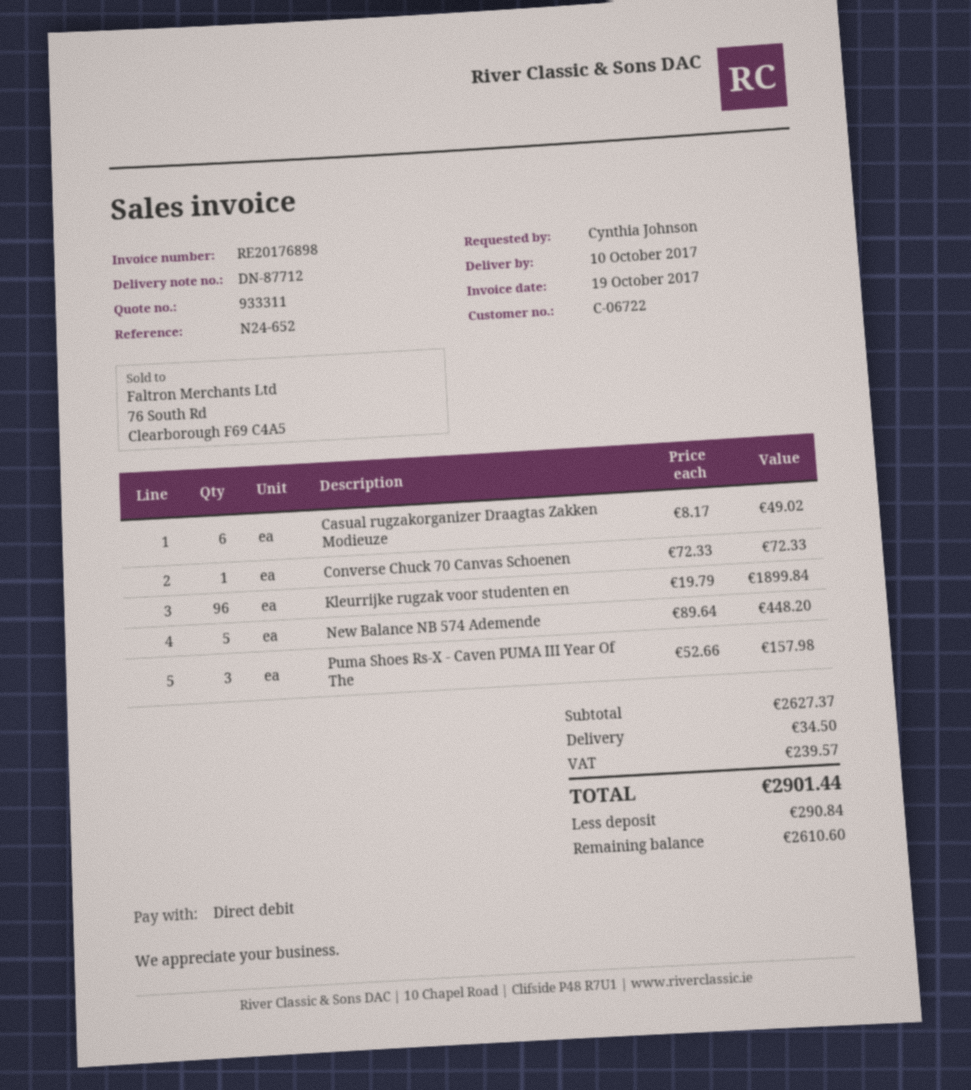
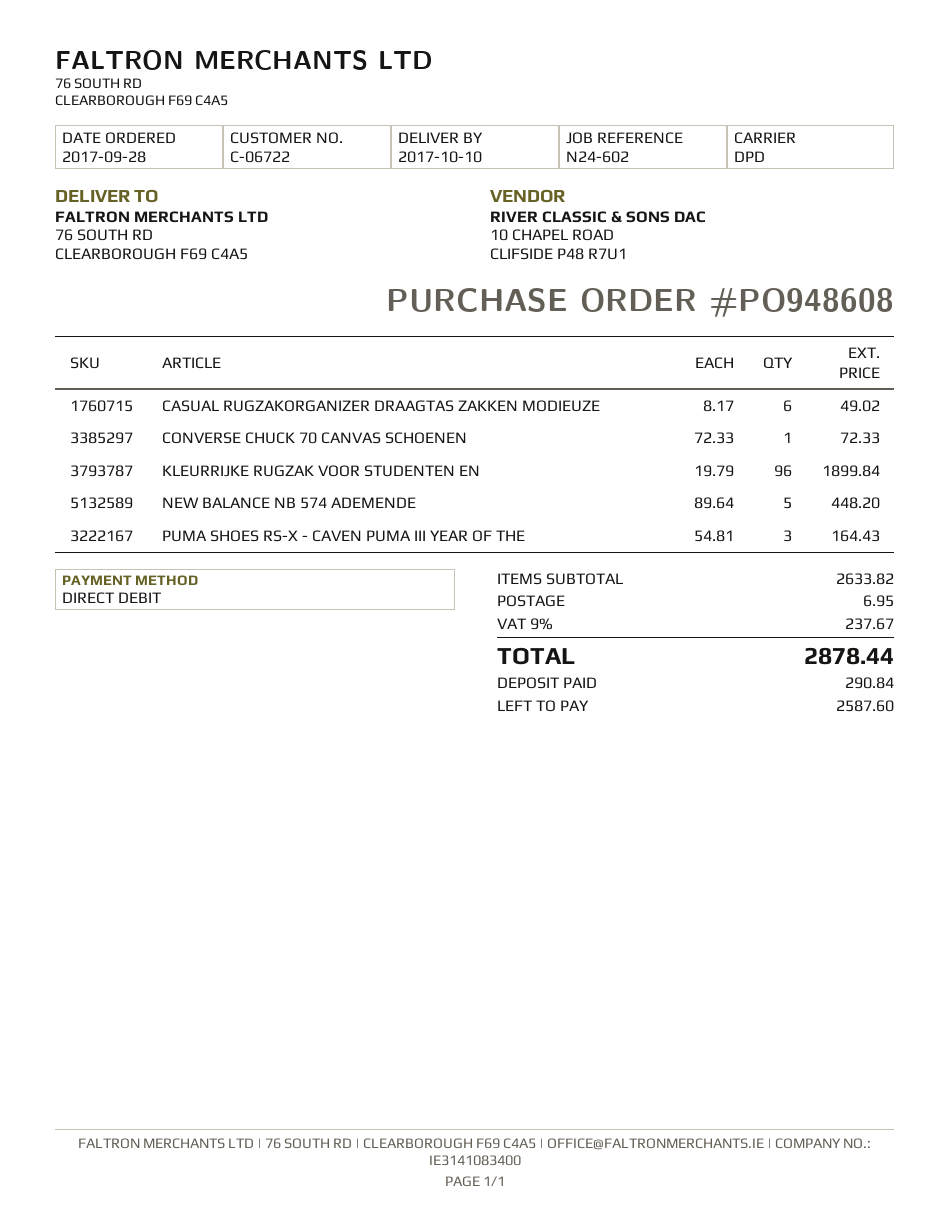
reference: N24-652 -> N24-602
Puma Shoes Rs-X - Caven PUMA III Year Of The: 3 x 52.66 = 157.98 -> 3 x 54.81 = 164.43
subtotal: 2627.37 -> 2633.82
shipping: 34.50 -> 6.95
tax: 239.57 -> 237.67
total: 2901.44 -> 2878.44
balance: 2610.60 -> 2587.60

